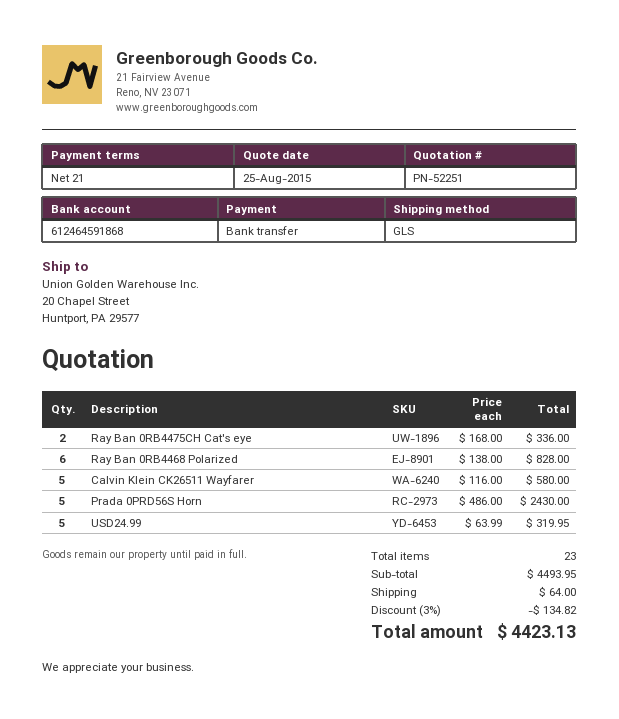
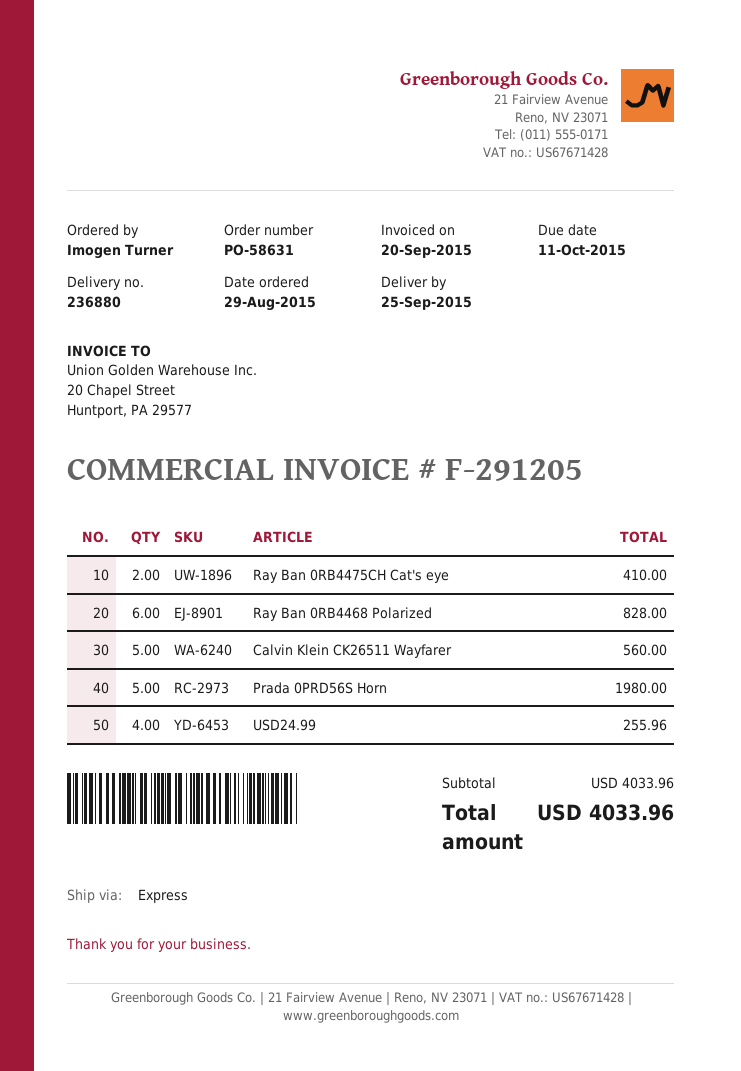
shipping method: GLS -> express
Ray Ban 0RB4475CH Cat's eye: 2 for 336.00 -> 2 for 410.00
Calvin Klein CK26511 Wayfarer: 5 for 580.00 -> 5 for 560.00
Prada 0PRD56S Horn: 5 for 2430.00 -> 5 for 1980.00
USD24.99: 5 for 319.95 -> 4 for 255.96
subtotal: 4493.95 -> 4033.96
discount: 3% = 134.82 -> none
shipping: 64.00 -> none
total: 4423.13 -> 4033.96

